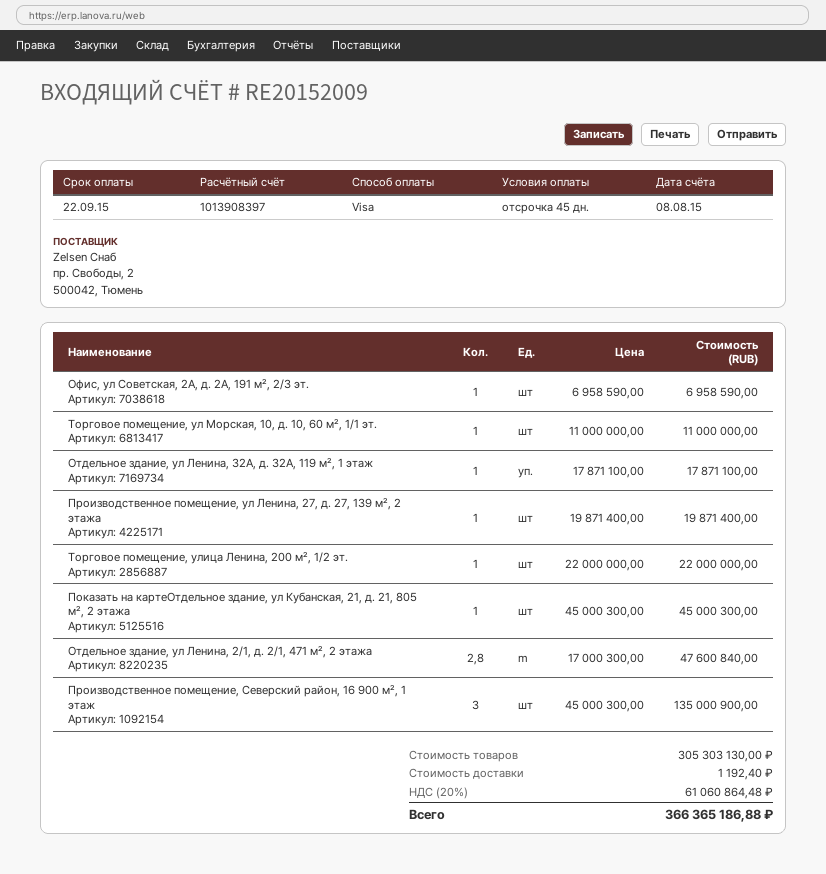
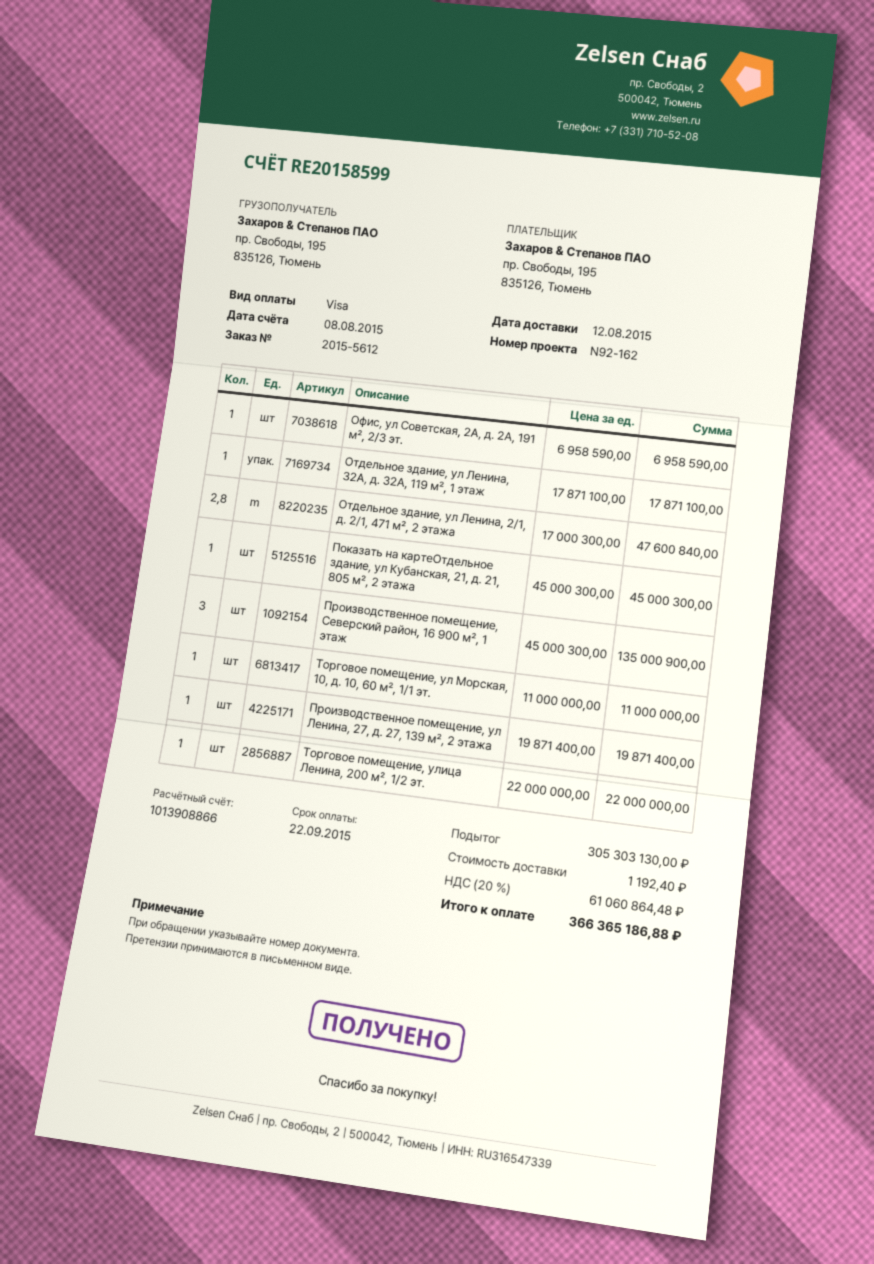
invoice number: RE20152009 -> RE20158599
bank account: 1013908397 -> 1013908866

